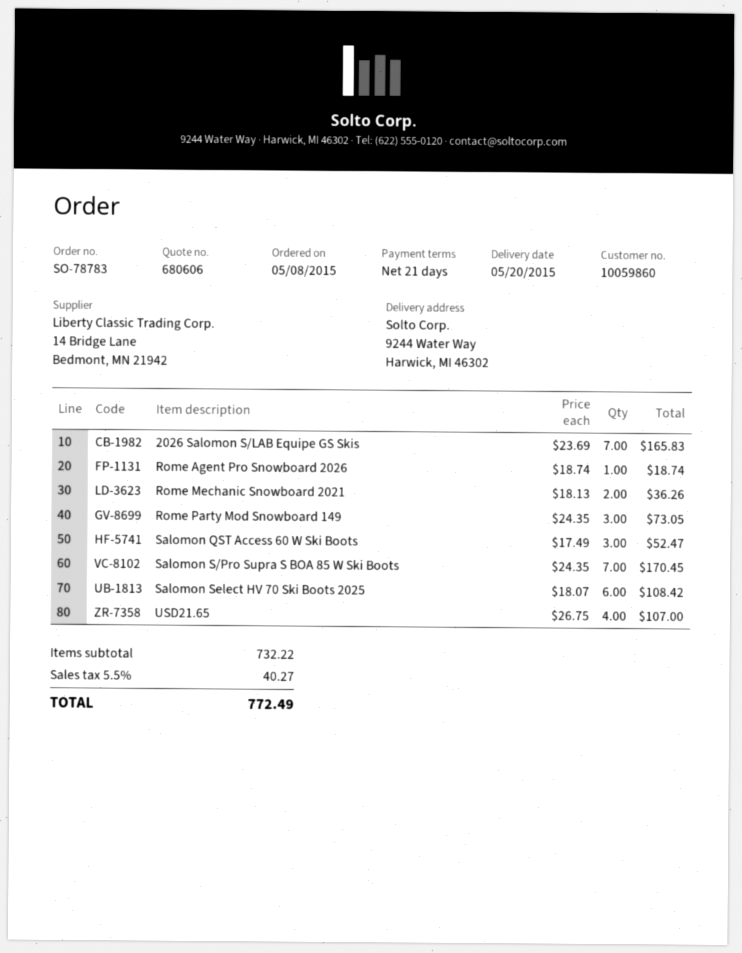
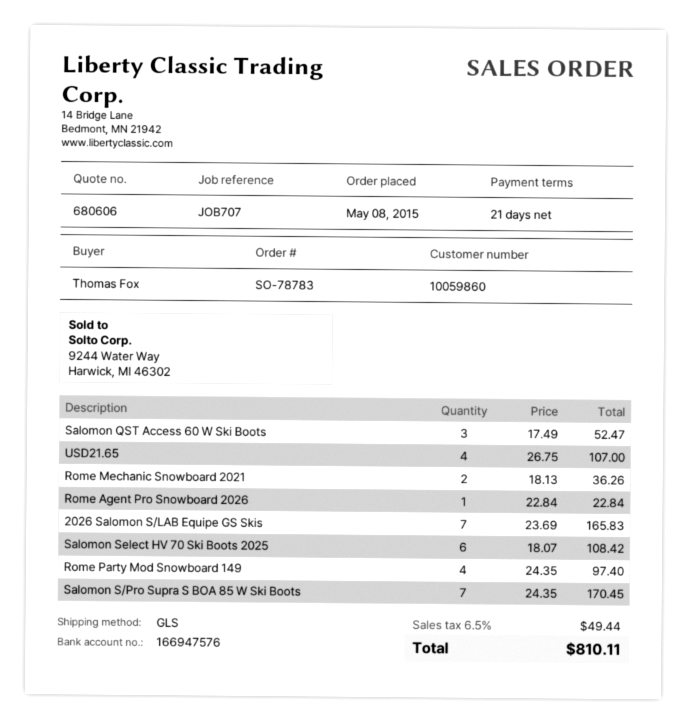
Rome Agent Pro Snowboard 2026: 1 x 18.74 = 18.74 -> 1 x 22.84 = 22.84
Rome Party Mod Snowboard 149: 3 x 24.35 = 73.05 -> 4 x 24.35 = 97.40
tax: 5.5% = 40.27 -> 6.5% = 49.44
total: 772.49 -> 810.11

